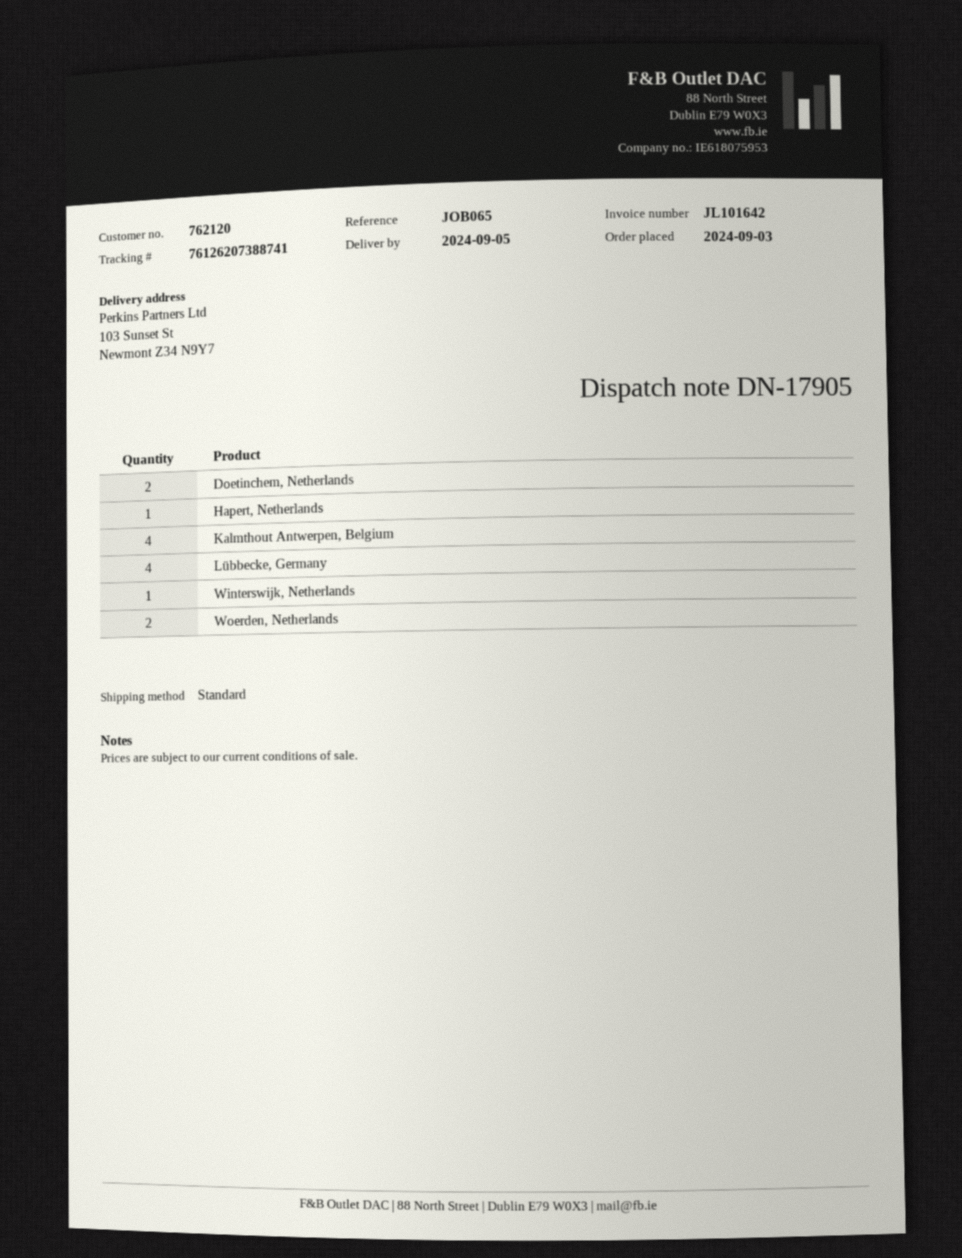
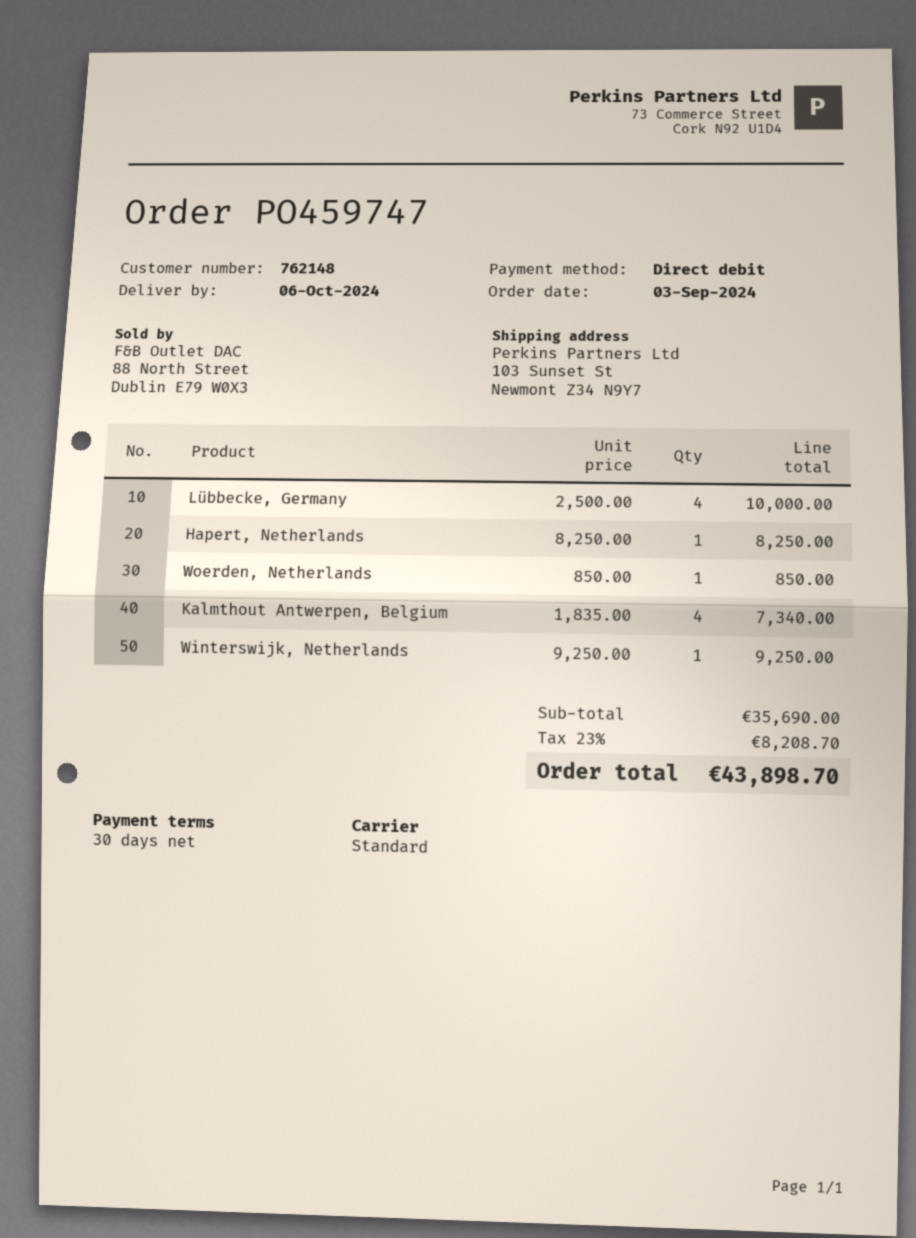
delivery date: 2024-09-05 -> 2024-10-06
customer number: 762120 -> 762148
Doetinchem, Netherlands: 2 -> none
Woerden, Netherlands: 2 -> 1

